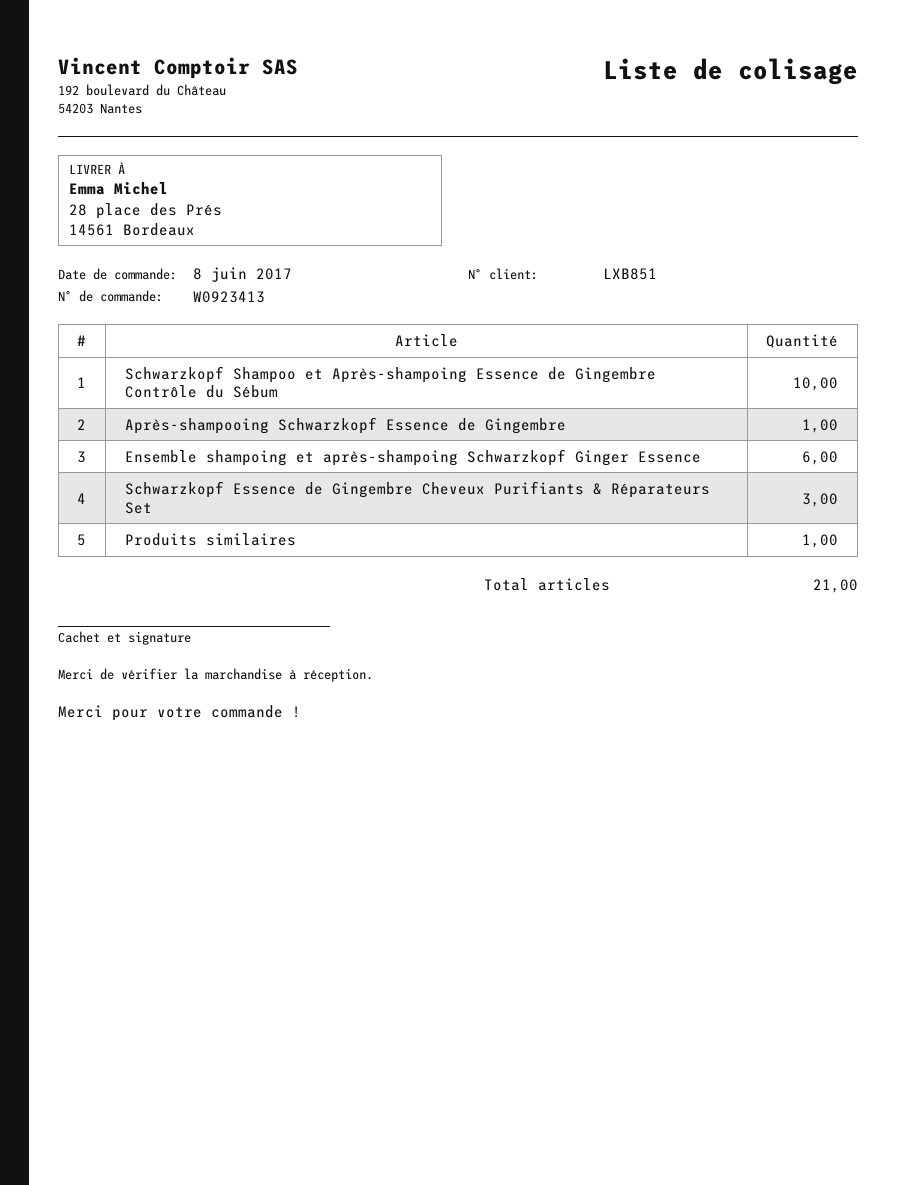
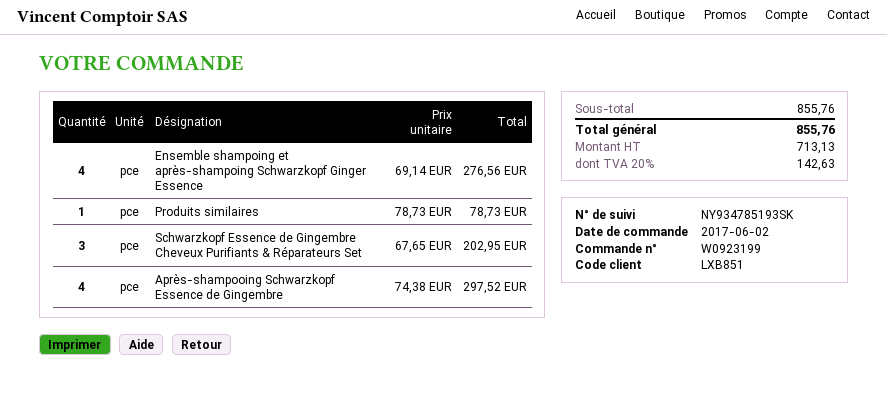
order number: W0923413 -> W0923199
order date: 2017-06-08 -> 2017-06-02
Schwarzkopf Shampoo et Après-shampoing Essence de Gingembre Contrôle du Sébum: 10 -> none
Après-shampooing Schwarzkopf Essence de Gingembre: 1 -> 4
Ensemble shampoing et après-shampoing Schwarzkopf Ginger Essence: 6 -> 4

